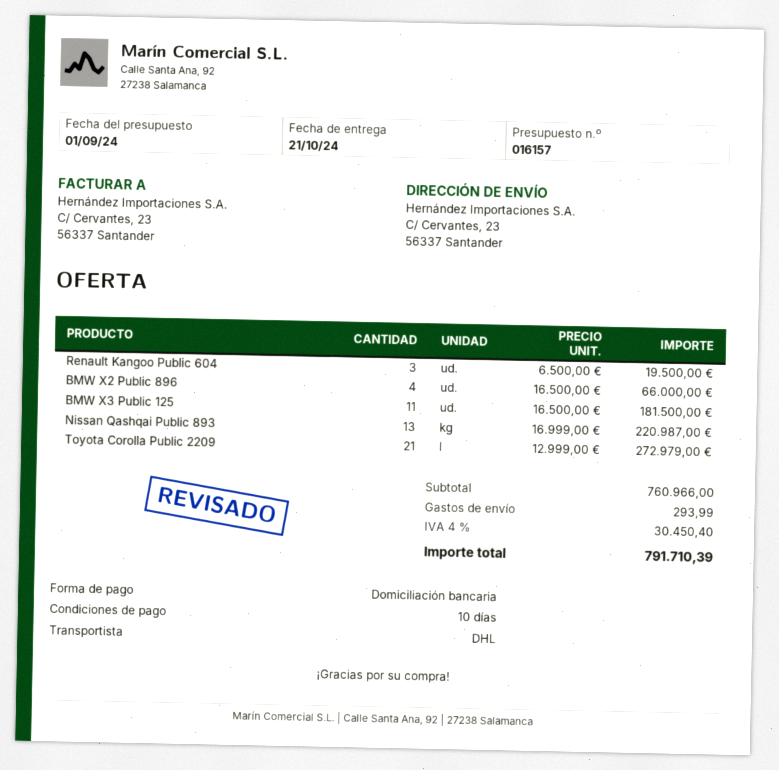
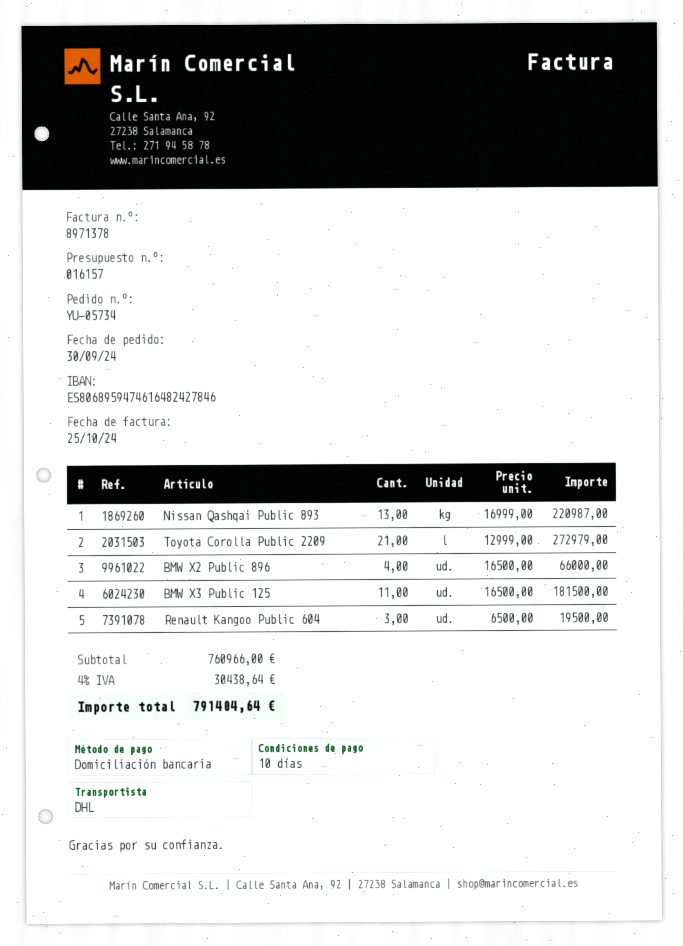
shipping: 293.99 -> none
tax: 4% = 30450.40 -> 4% = 30438.64
total: 791710.39 -> 791404.64

